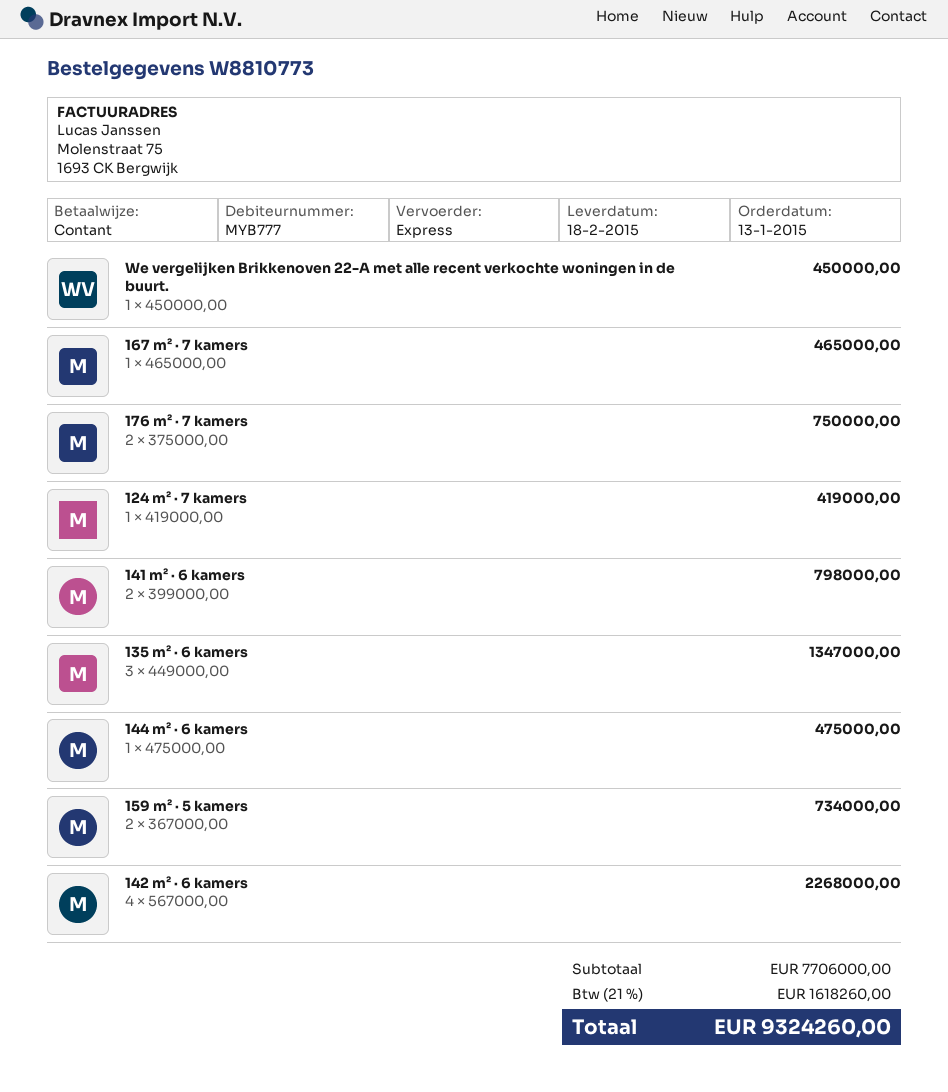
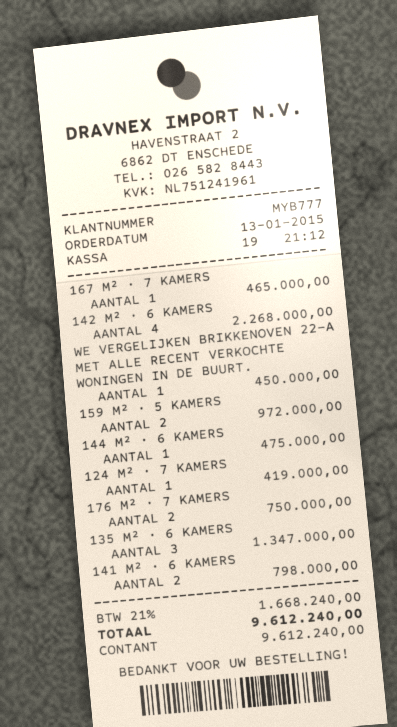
159 m² · 5 kamers: 2 for 734000.00 -> 2 for 972000.00
tax: 21% = 1618260.00 -> 21% = 1668240.00
total: 9324260.00 -> 9612240.00

